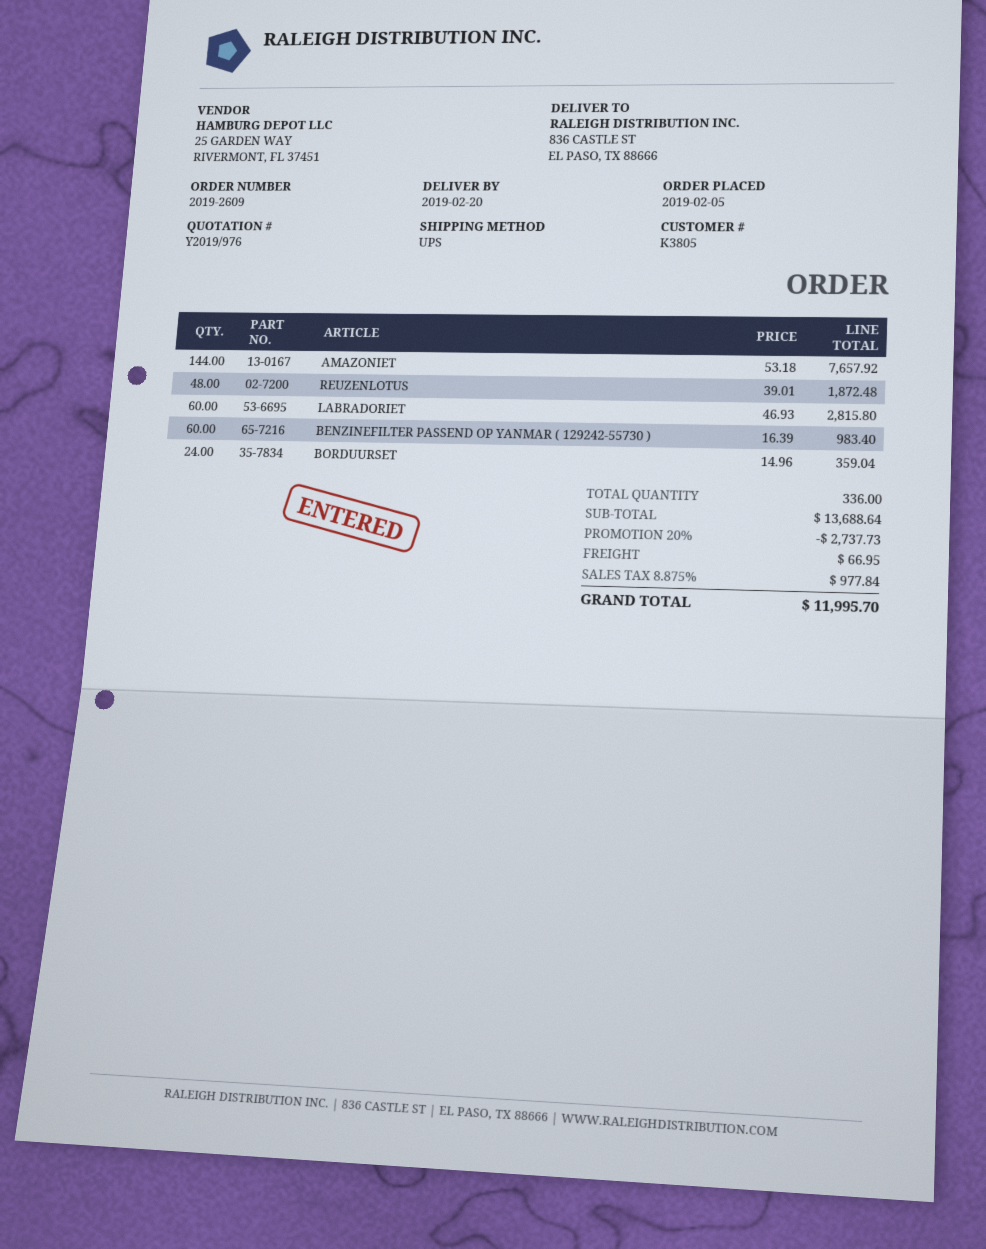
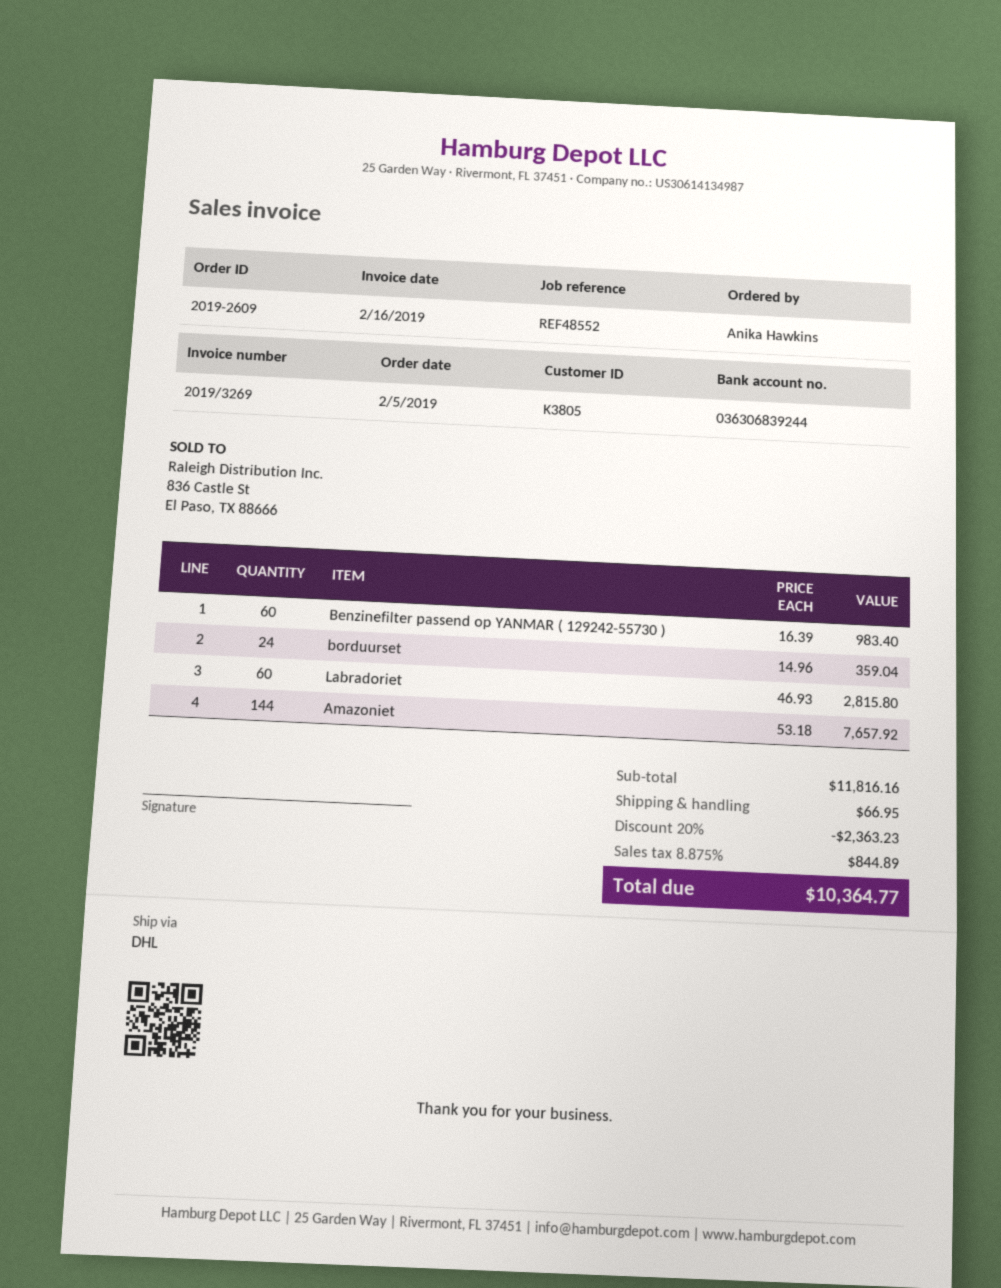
shipping method: UPS -> DHL
REUZENLOTUS: 48 x 39.01 = 1872.48 -> none
subtotal: 13688.64 -> 11816.16
discount: 20% = 2737.73 -> 20% = 2363.23
tax: 8.875% = 977.84 -> 8.875% = 844.89
total: 11995.70 -> 10364.77

